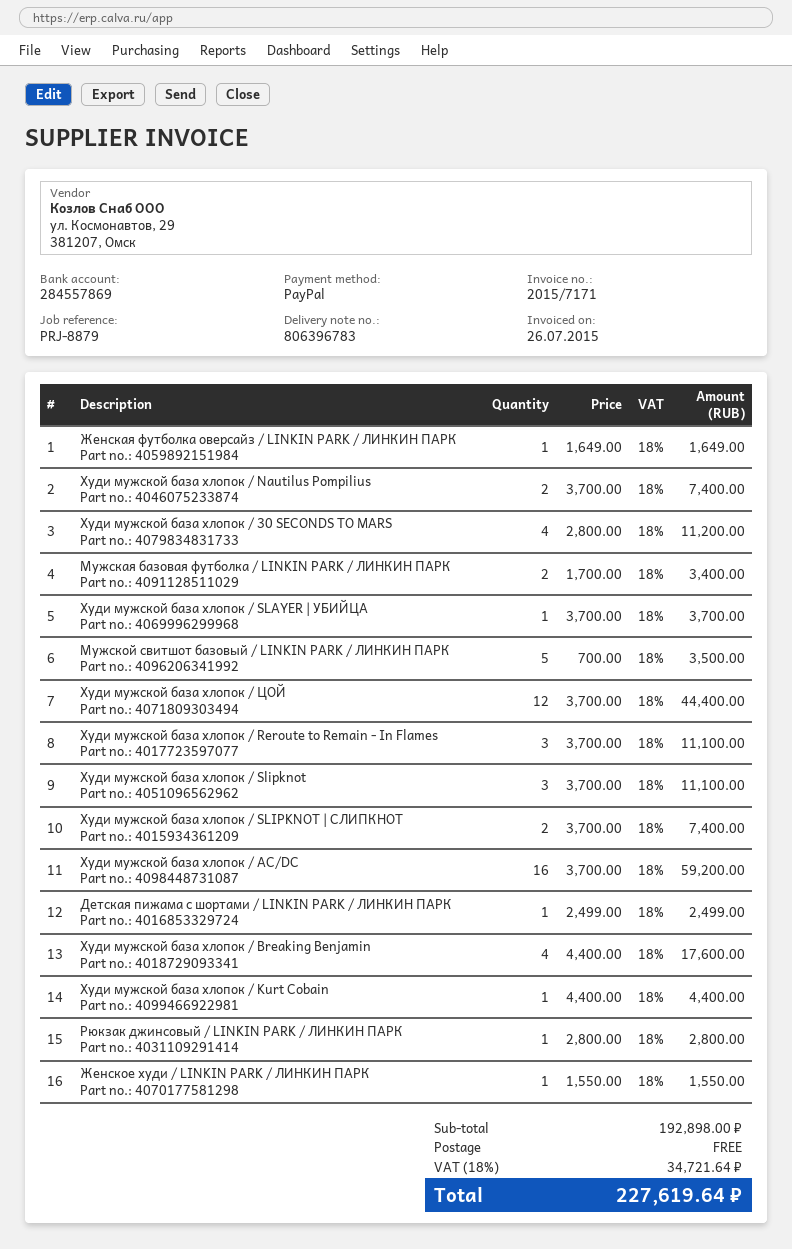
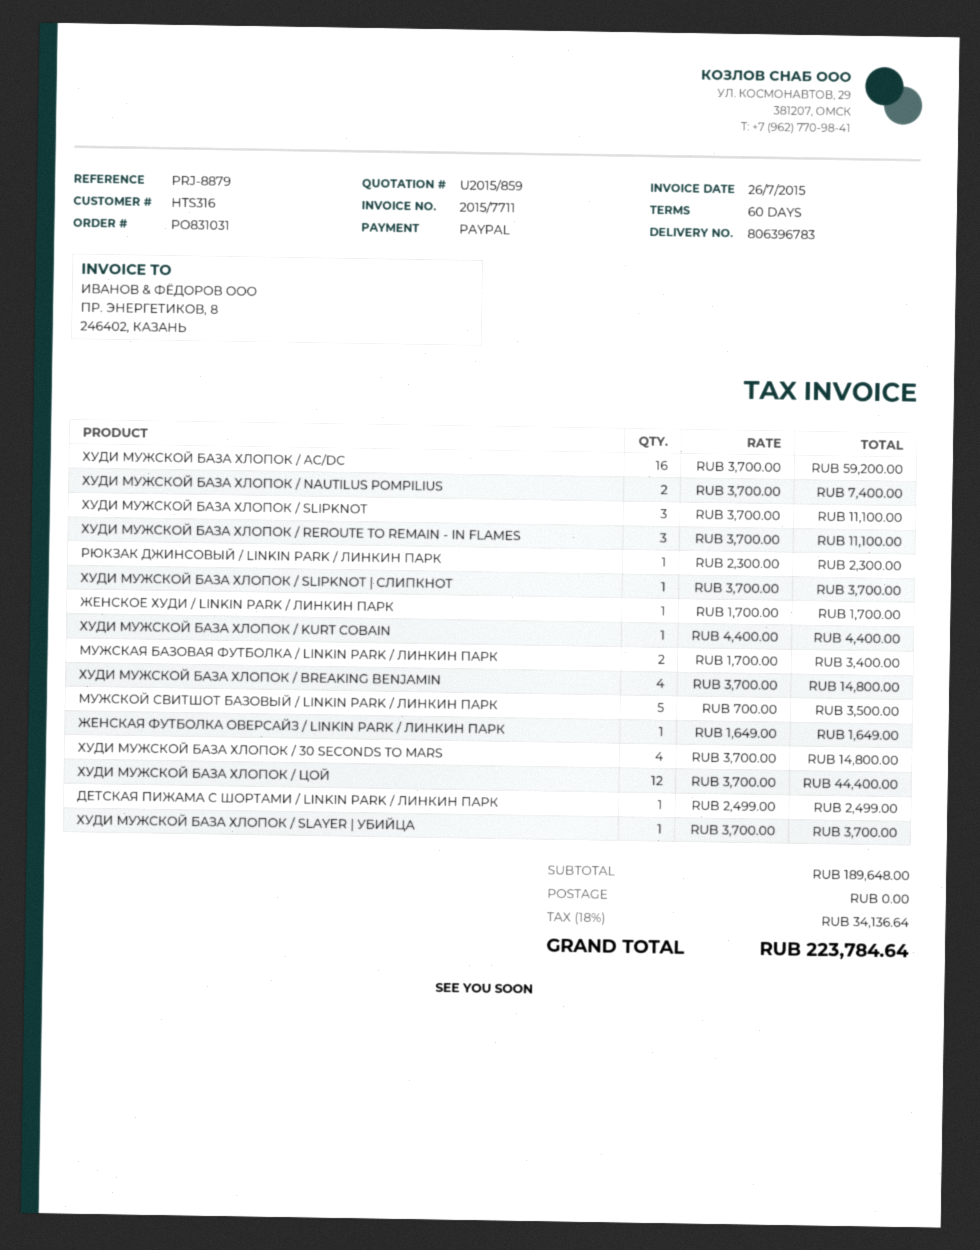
invoice number: 2015/7171 -> 2015/7711
Худи мужской база хлопок / 30 SECONDS TO MARS: 4 x 2800.00 = 11200.00 -> 4 x 3700.00 = 14800.00
Худи мужской база хлопок / SLIPKNOT | СЛИПКНОТ: 2 x 3700.00 = 7400.00 -> 1 x 3700.00 = 3700.00
Худи мужской база хлопок / Breaking Benjamin: 4 x 4400.00 = 17600.00 -> 4 x 3700.00 = 14800.00
Рюкзак джинсовый / LINKIN PARK / ЛИНКИН ПАРК: 1 x 2800.00 = 2800.00 -> 1 x 2300.00 = 2300.00
Женское худи / LINKIN PARK / ЛИНКИН ПАРК: 1 x 1550.00 = 1550.00 -> 1 x 1700.00 = 1700.00
subtotal: 192898.00 -> 189648.00
tax: 18% = 34721.64 -> 18% = 34136.64
total: 227619.64 -> 223784.64

